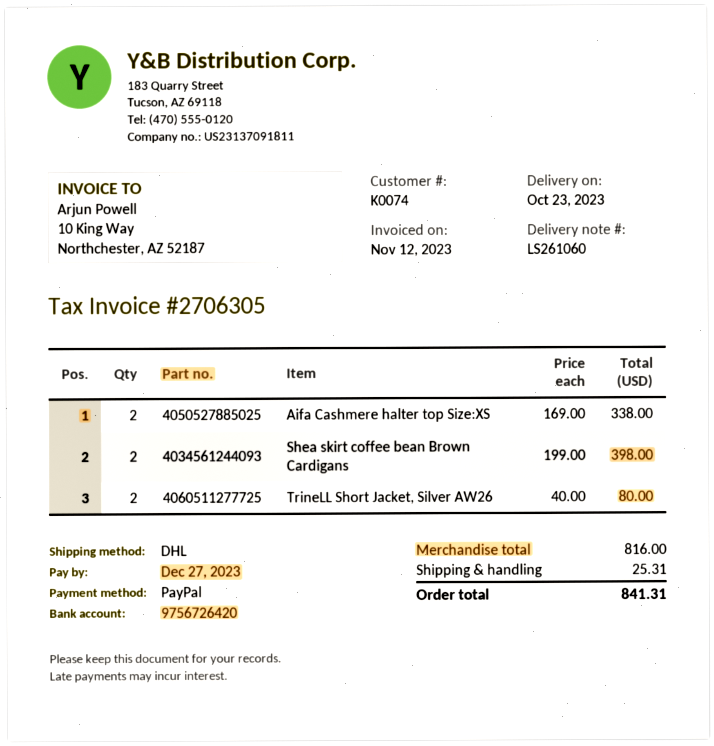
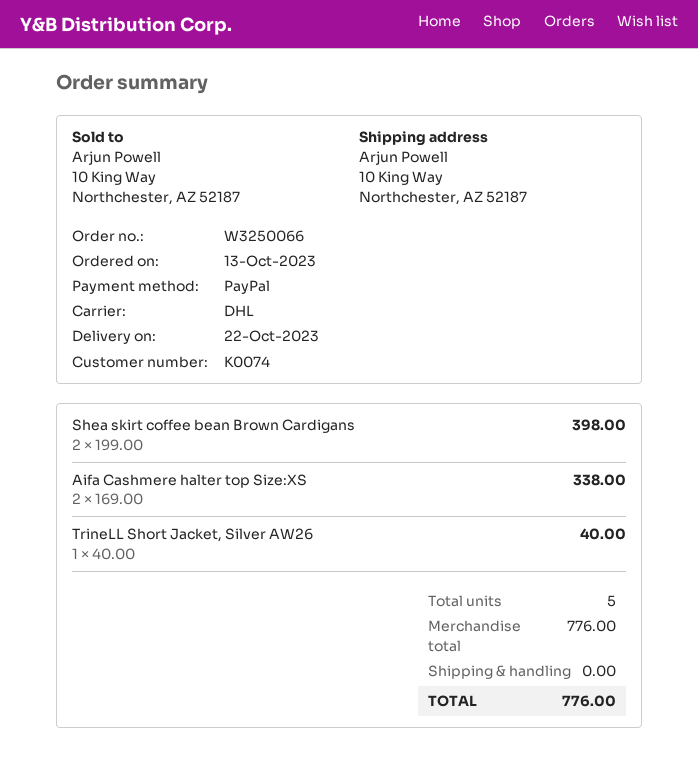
delivery date: 2023-10-23 -> 2023-10-22
TrineLL Short Jacket, Silver AW26: 2 x 40.00 = 80.00 -> 1 x 40.00 = 40.00
subtotal: 816.00 -> 776.00
shipping: 25.31 -> 0.00
total: 841.31 -> 776.00

